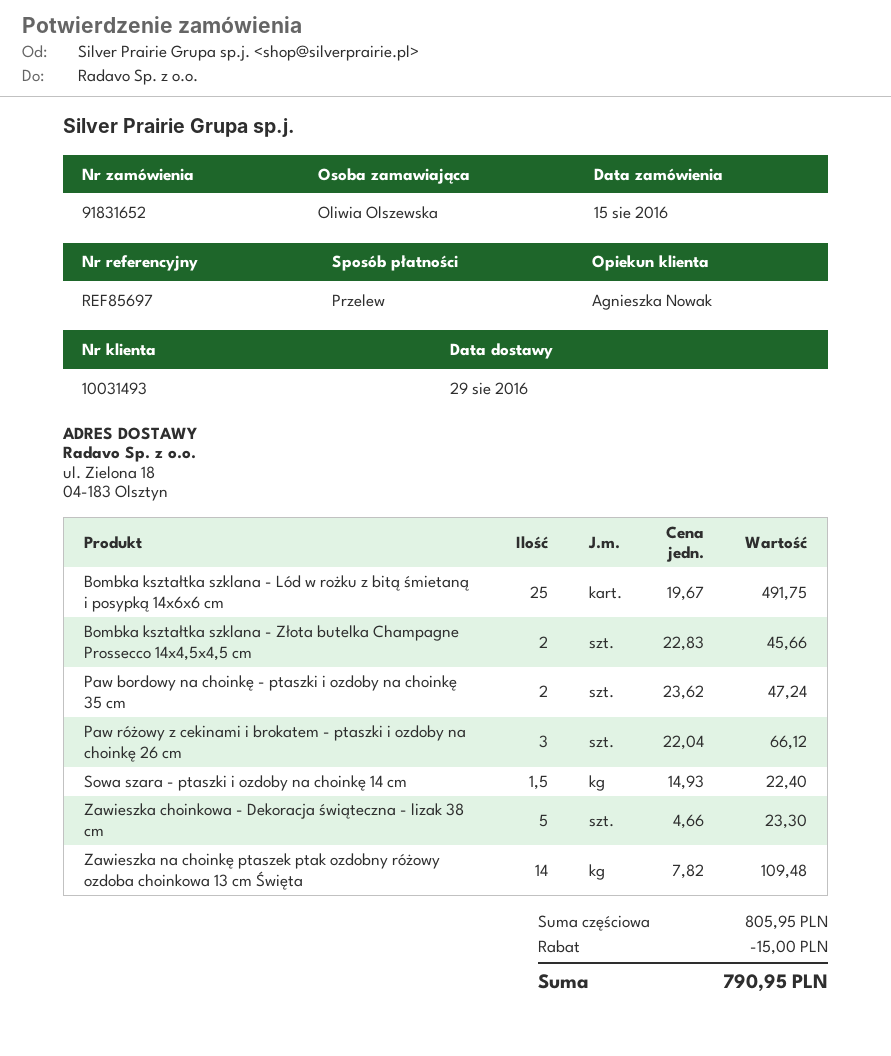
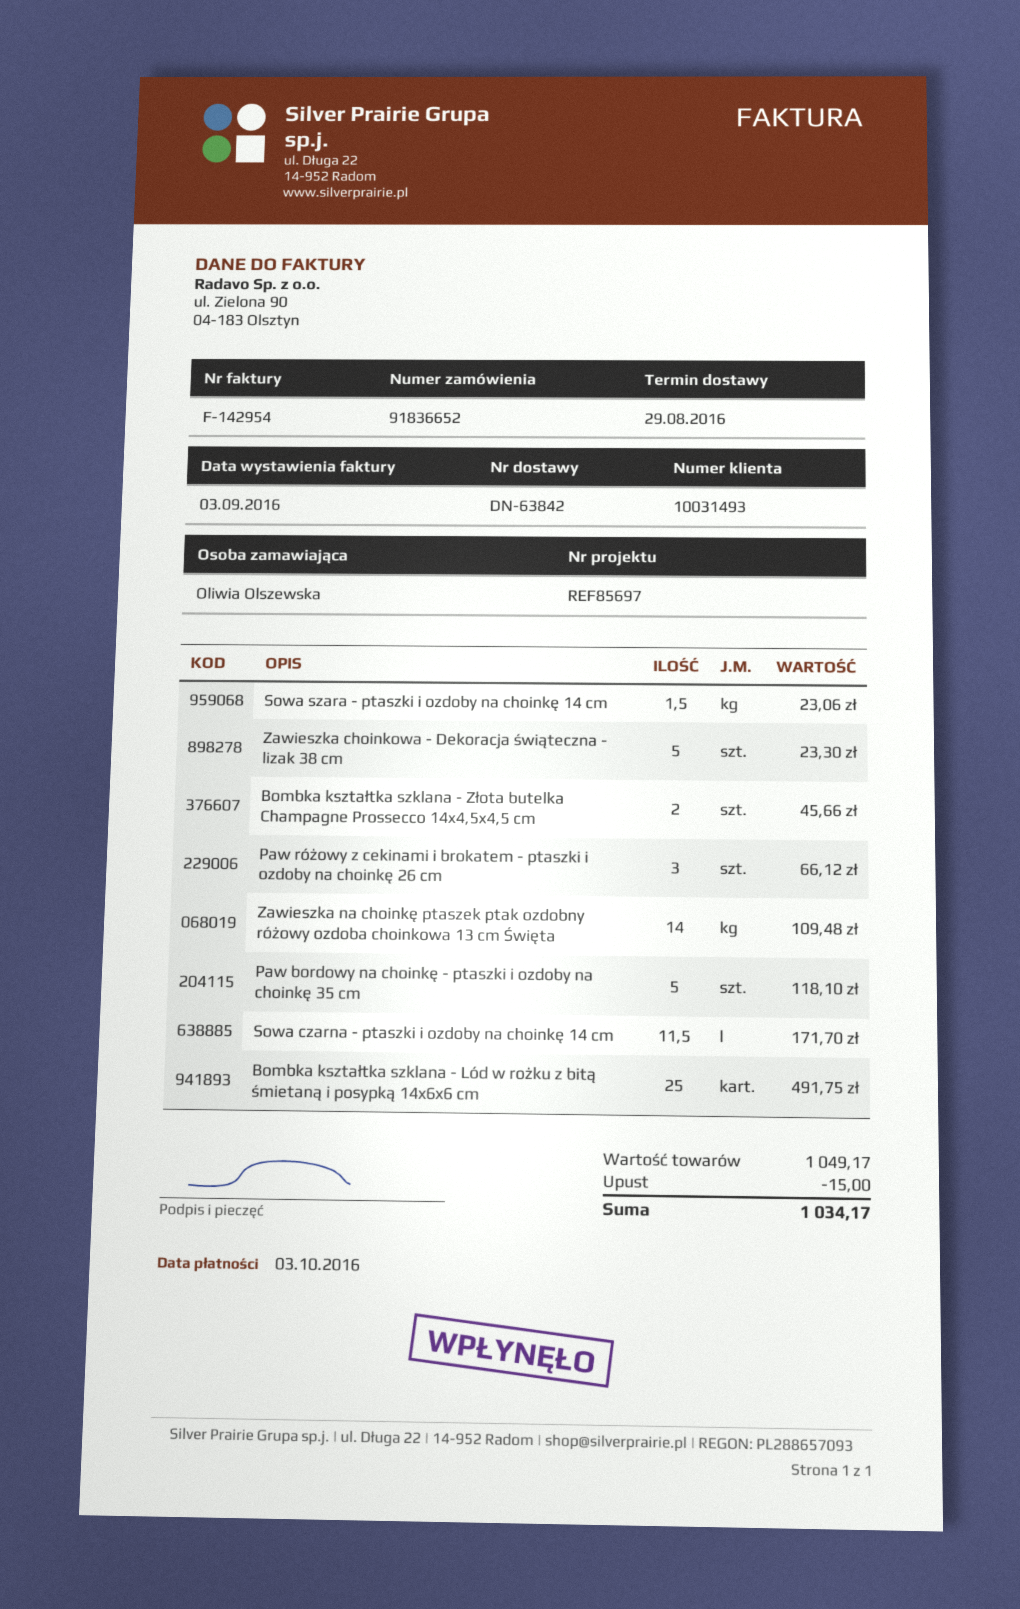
order number: 91831652 -> 91836652
Paw bordowy na choinkę - ptaszki i ozdoby na choinkę 35 cm: 2 for 47.24 -> 5 for 118.10
Sowa szara - ptaszki i ozdoby na choinkę 14 cm: 1.5 for 22.40 -> 1.5 for 23.06
Sowa czarna - ptaszki i ozdoby na choinkę 14 cm: none -> 11.5 for 171.70
subtotal: 805.95 -> 1049.17
total: 790.95 -> 1034.17

